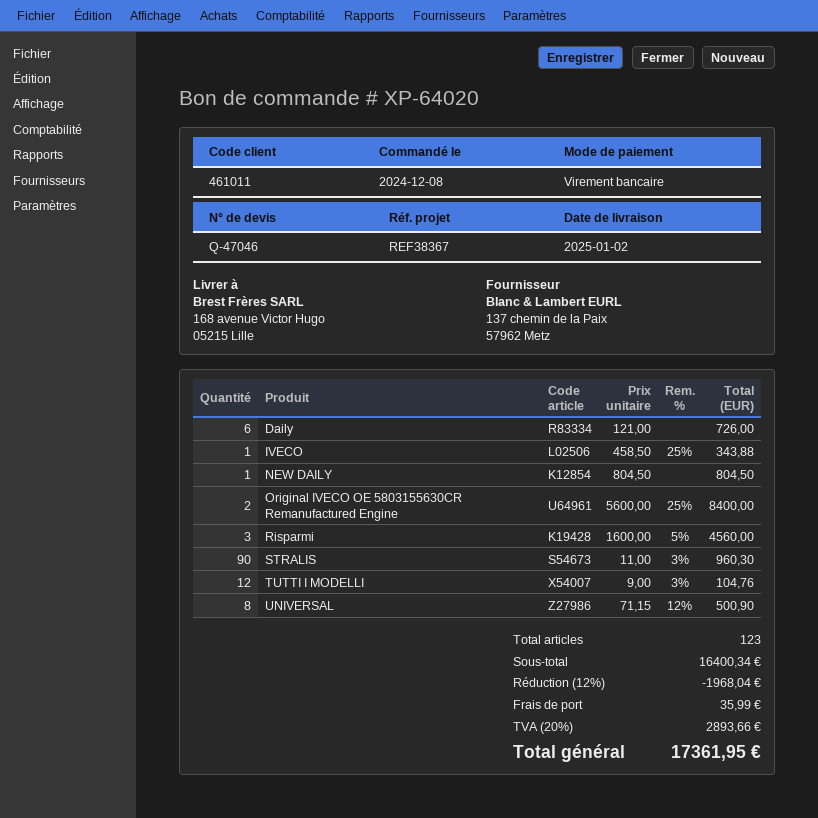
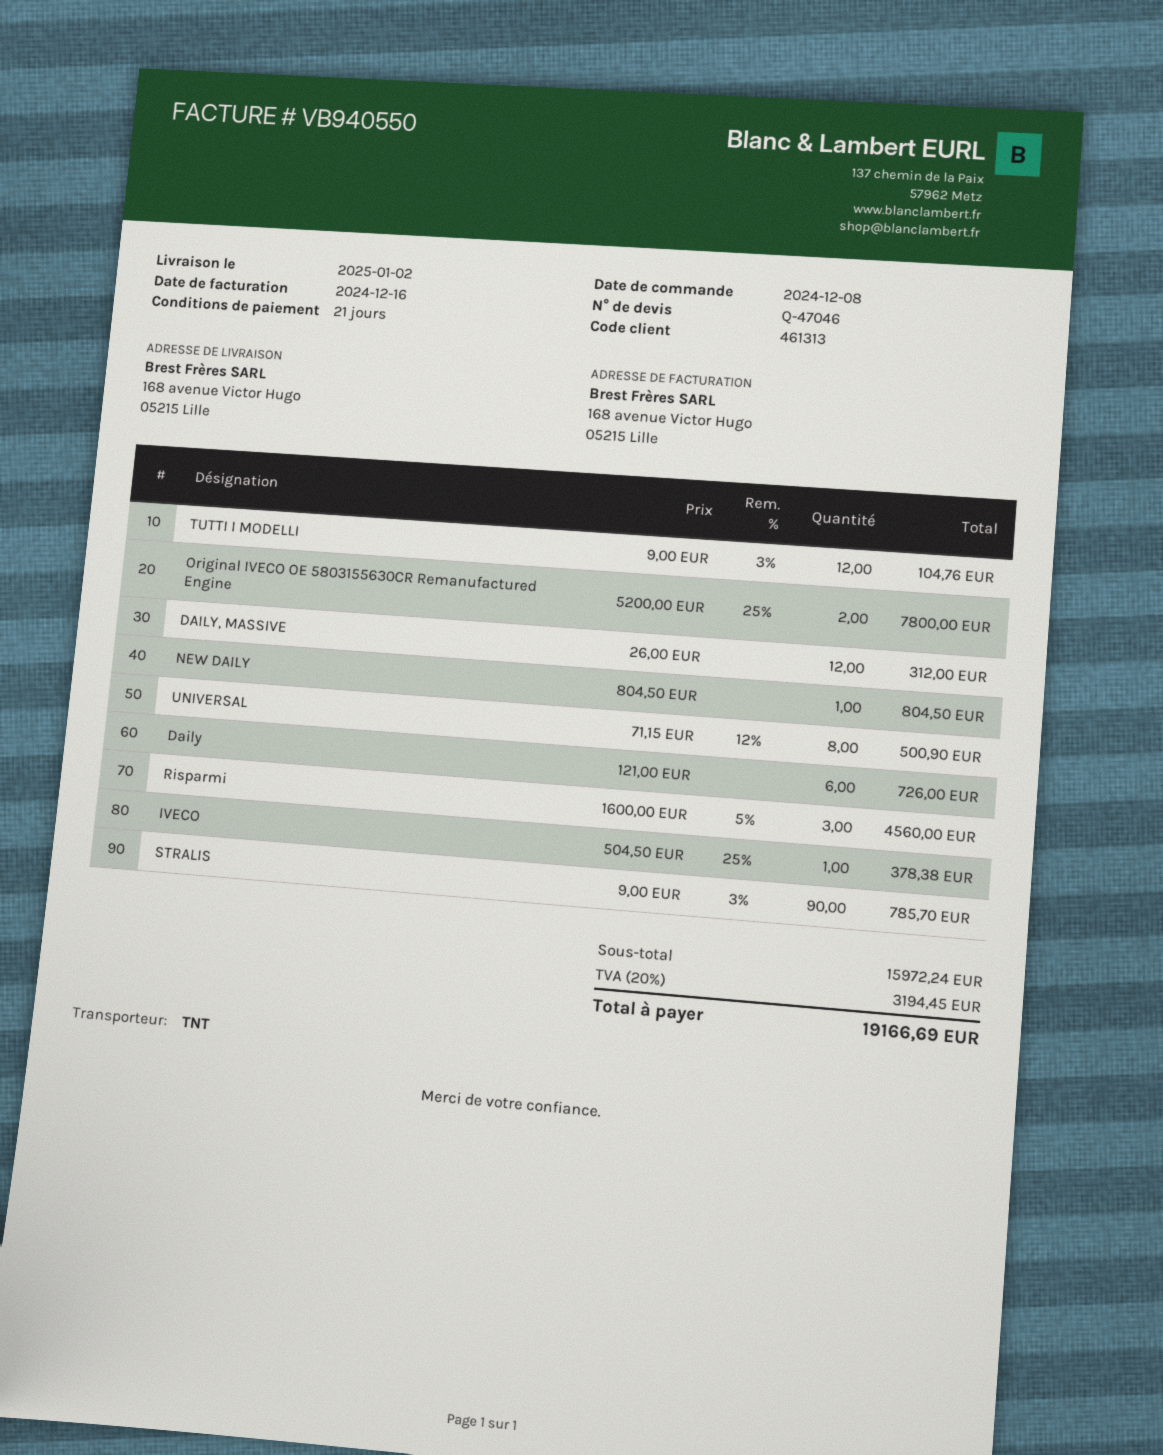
customer number: 461011 -> 461313
IVECO: 1 x 458.50 - 25% = 343.88 -> 1 x 504.50 - 25% = 378.38
Original IVECO OE 5803155630CR Remanufactured Engine: 2 x 5600.00 - 25% = 8400.00 -> 2 x 5200.00 - 25% = 7800.00
STRALIS: 90 x 11.00 - 3% = 960.30 -> 90 x 9.00 - 3% = 785.70
DAILY, MASSIVE: none -> 12 x 26.00 = 312.00
subtotal: 16400.34 -> 15972.24
discount: 12% = 1968.04 -> none
shipping: 35.99 -> none
tax: 20% = 2893.66 -> 20% = 3194.45
total: 17361.95 -> 19166.69

